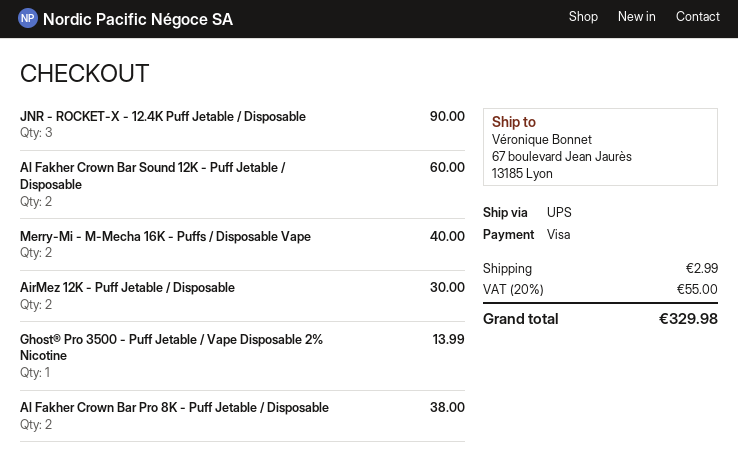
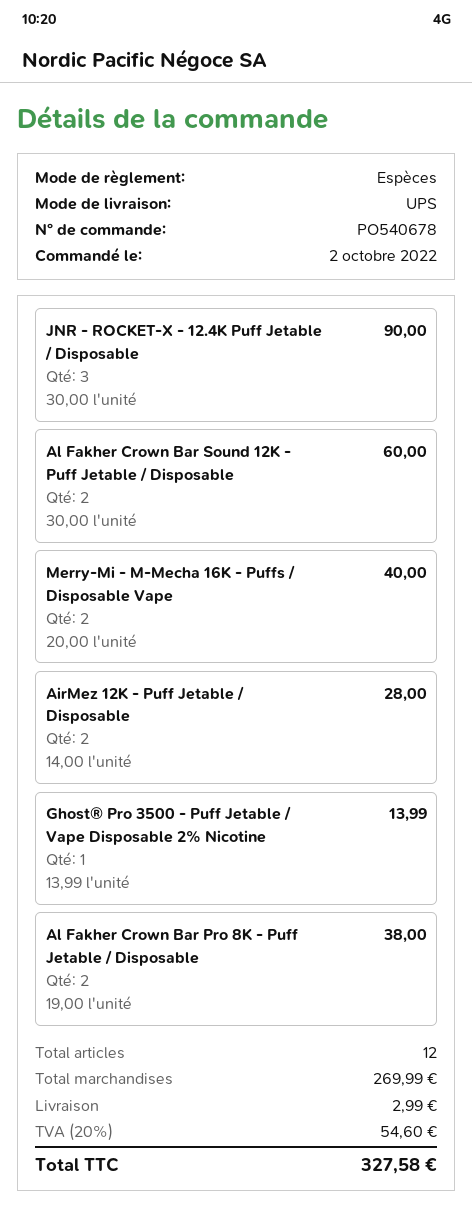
payment method: Visa -> cash
AirMez 12K - Puff Jetable / Disposable: 2 for 30.00 -> 2 for 28.00
tax: 20% = 55.00 -> 20% = 54.60
total: 329.98 -> 327.58

